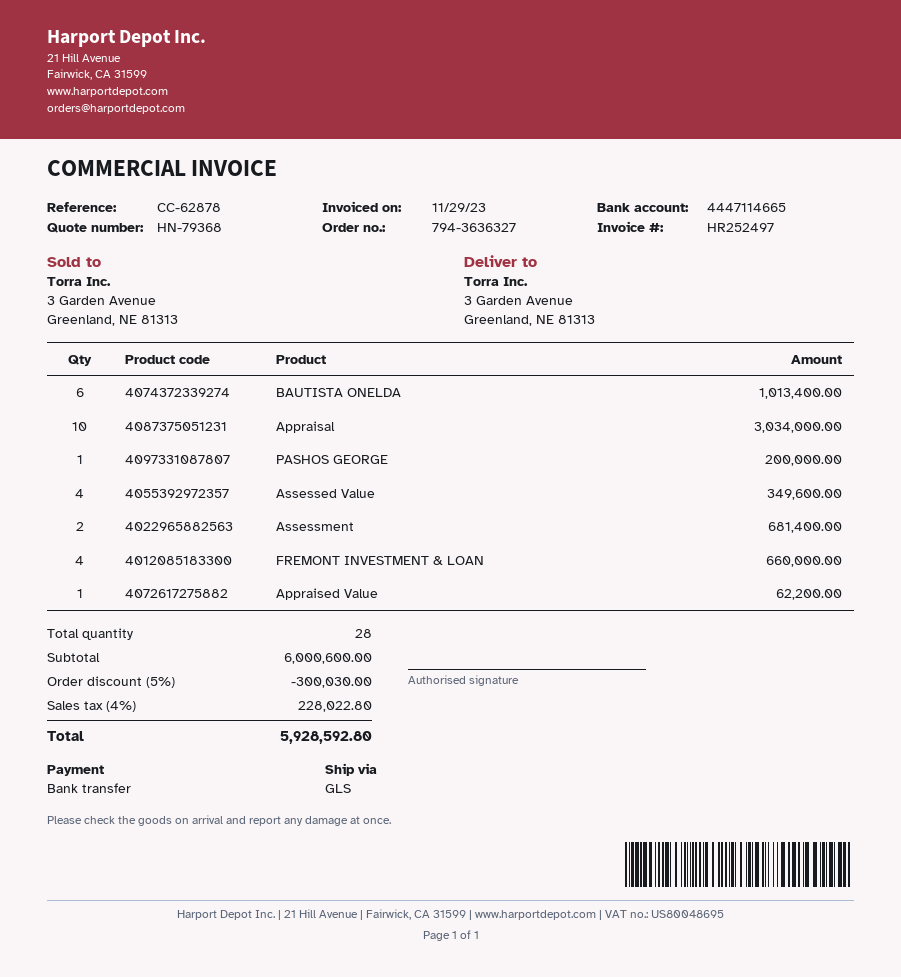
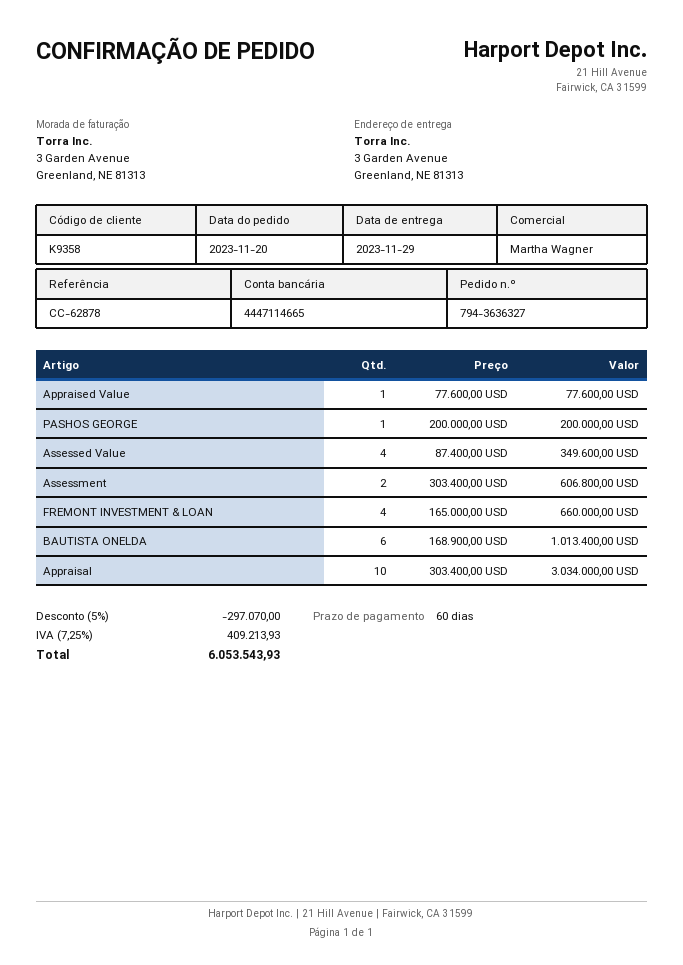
Assessment: 2 for 681400.00 -> 2 for 606800.00
Appraised Value: 1 for 62200.00 -> 1 for 77600.00
discount: 5% = 300030.00 -> 5% = 297070.00
tax: 4% = 228022.80 -> 7.25% = 409213.93
total: 5928592.80 -> 6053543.93

